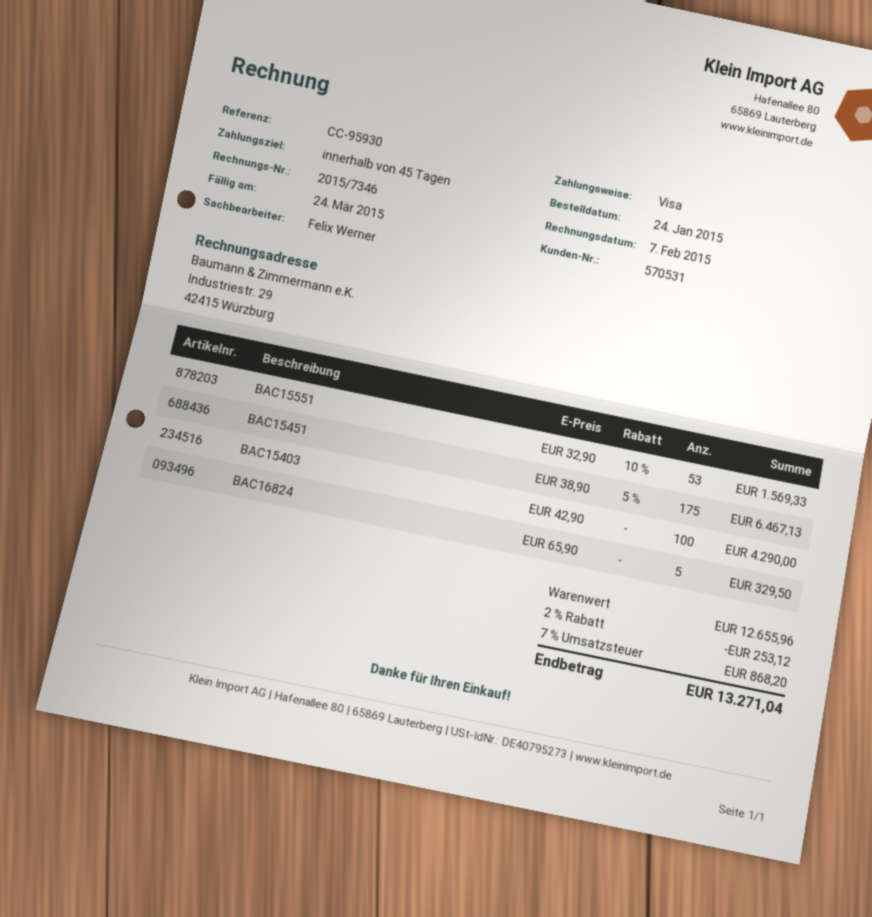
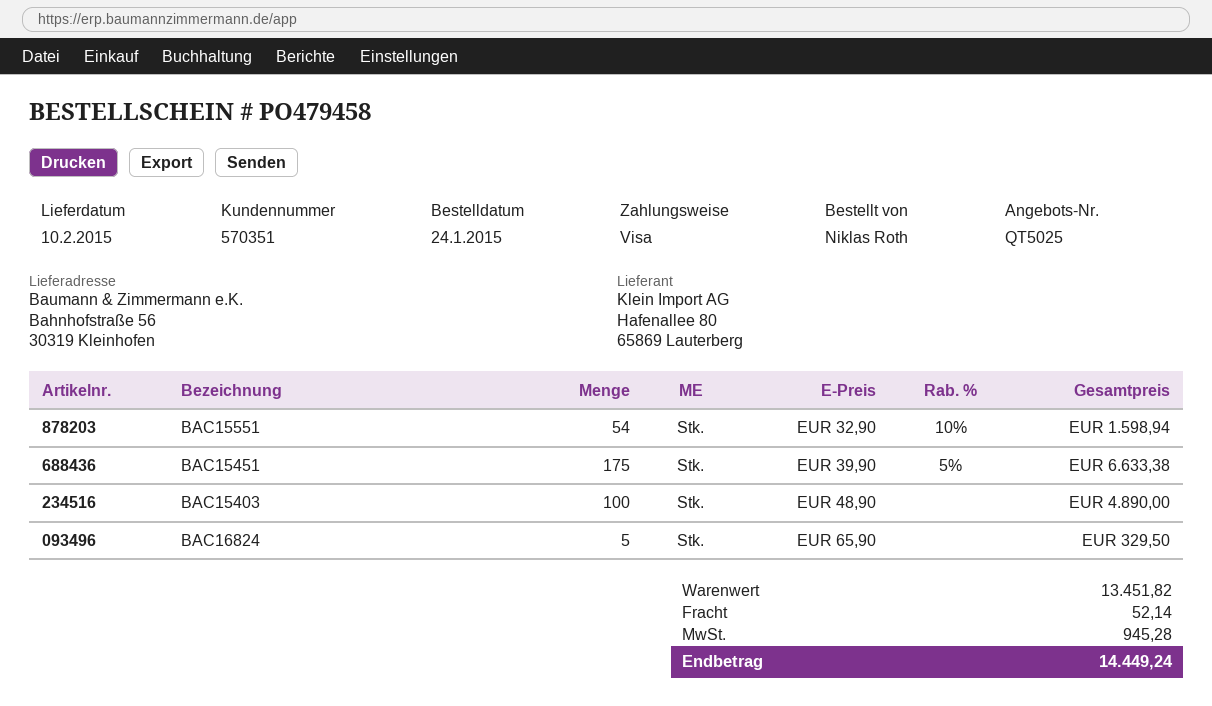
customer number: 570531 -> 570351
BAC15551: 53 x 32.90 - 10% = 1569.33 -> 54 x 32.90 - 10% = 1598.94
BAC15451: 175 x 38.90 - 5% = 6467.13 -> 175 x 39.90 - 5% = 6633.38
BAC15403: 100 x 42.90 = 4290.00 -> 100 x 48.90 = 4890.00
subtotal: 12655.96 -> 13451.82
discount: 2% = 253.12 -> none
shipping: none -> 52.14
tax: 868.20 -> 945.28
total: 13271.04 -> 14449.24

